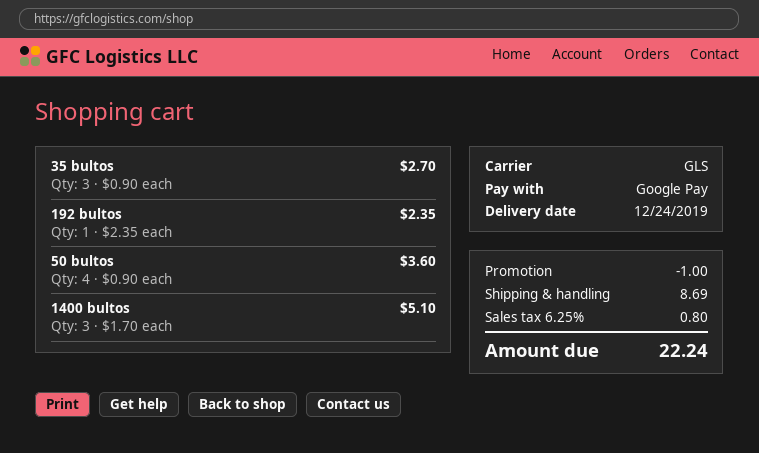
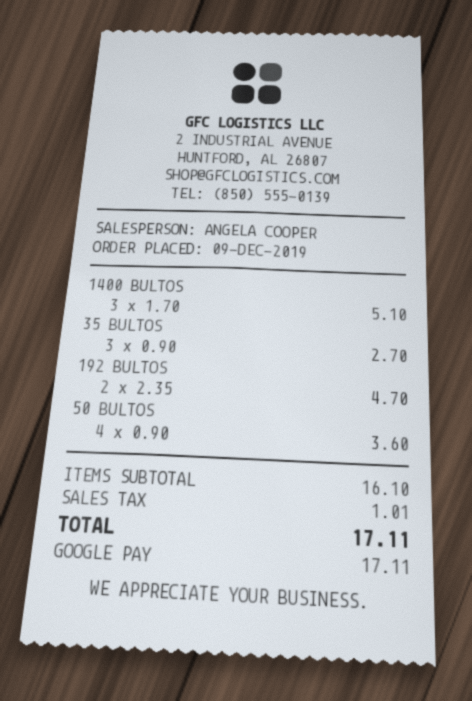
192 bultos: 1 x 2.35 = 2.35 -> 2 x 2.35 = 4.70
discount: 1.00 -> none
shipping: 8.69 -> none
tax: 0.80 -> 1.01
total: 22.24 -> 17.11

